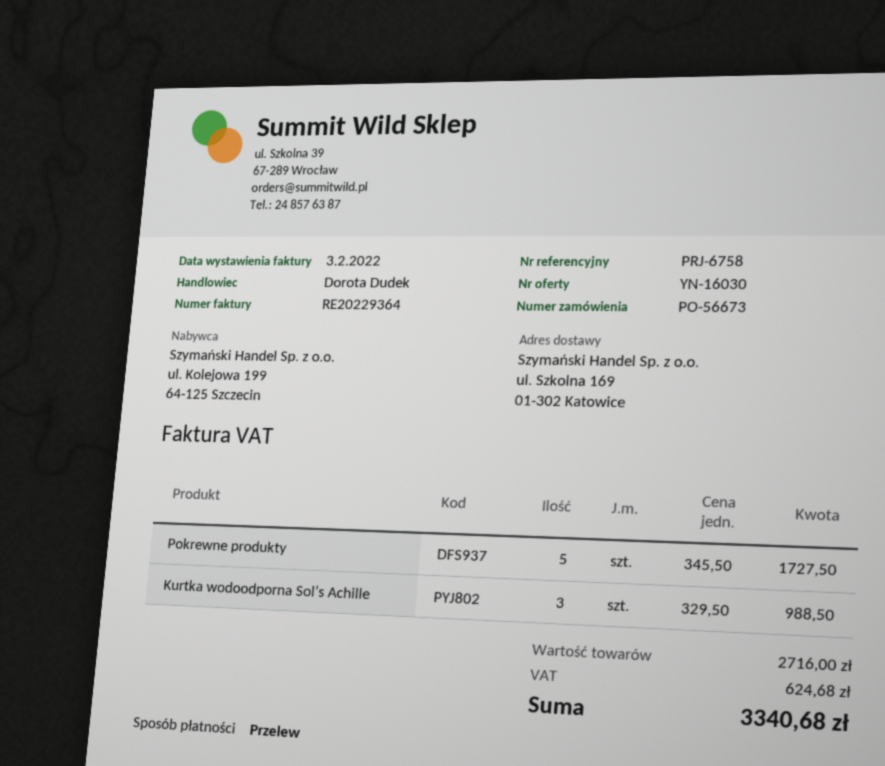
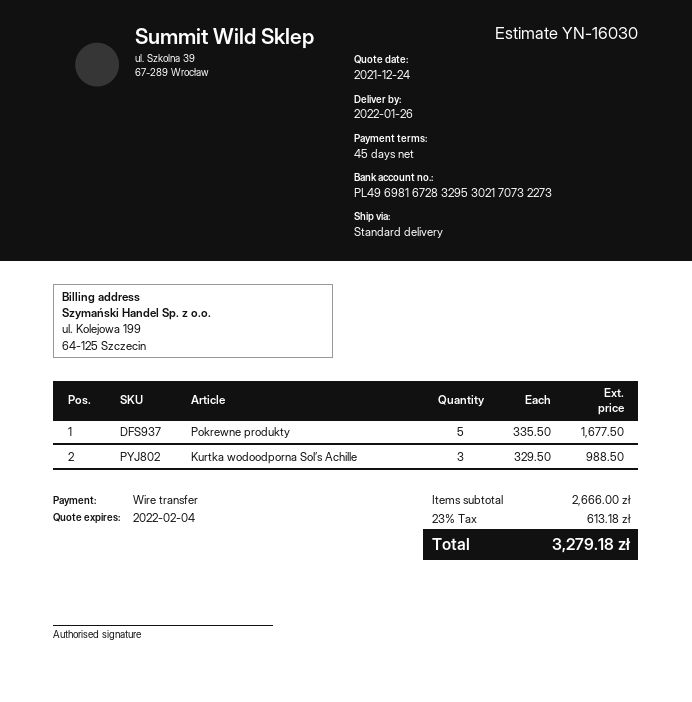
Pokrewne produkty: 5 x 345.50 = 1727.50 -> 5 x 335.50 = 1677.50
subtotal: 2716.00 -> 2666.00
tax: 624.68 -> 613.18
total: 3340.68 -> 3279.18

